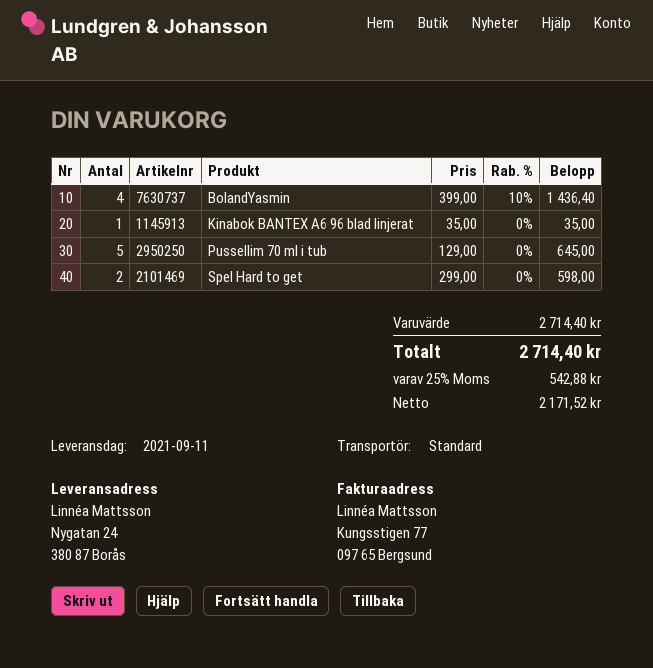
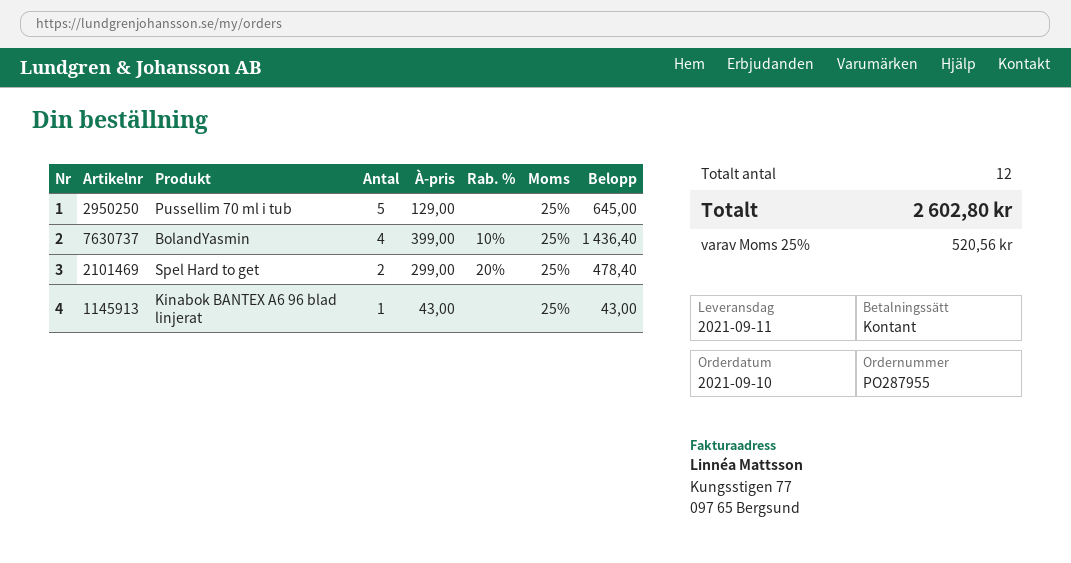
Kinabok BANTEX A6 96 blad linjerat: 1 x 35.00 = 35.00 -> 1 x 43.00 = 43.00
Spel Hard to get: 2 x 299.00 = 598.00 -> 2 x 299.00 - 20% = 478.40
tax: 25% = 542.88 -> 25% = 520.56
total: 2714.40 -> 2602.80

